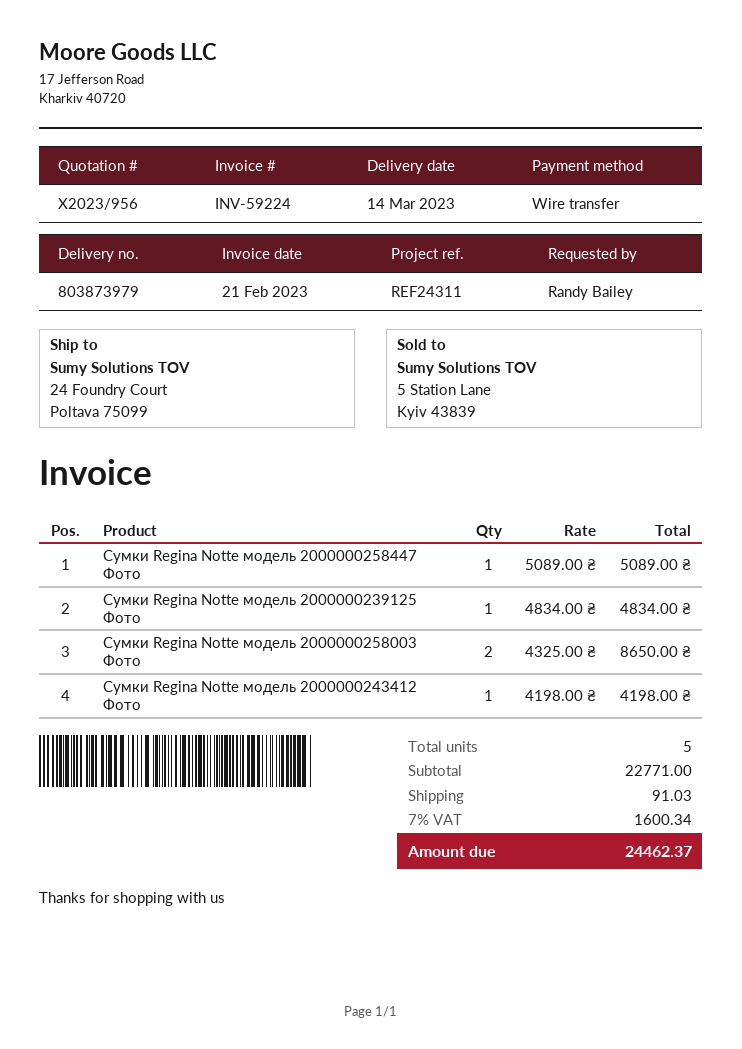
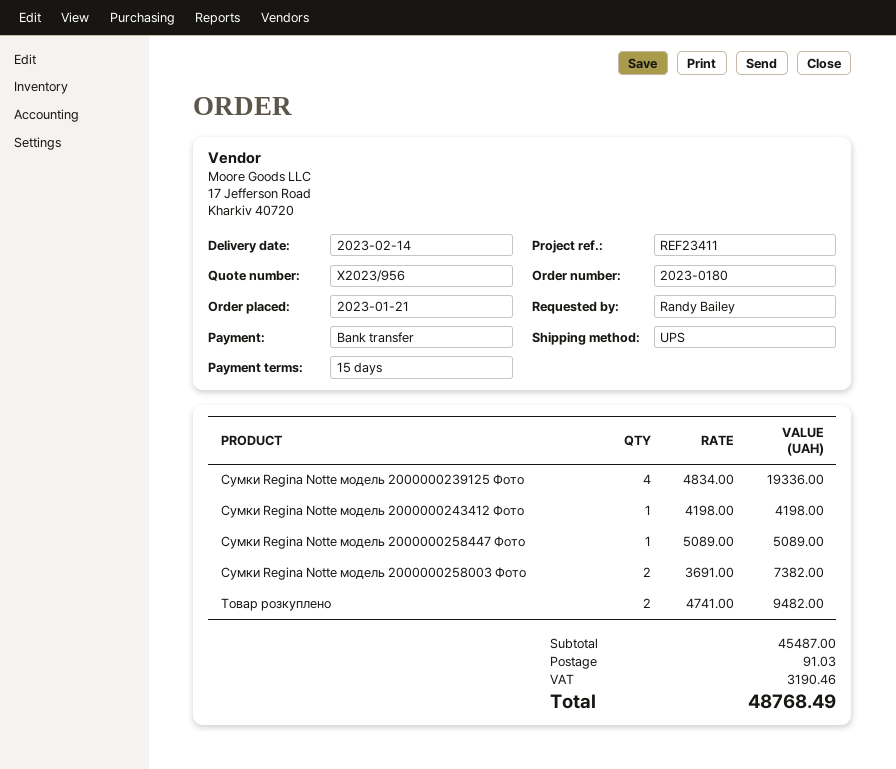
delivery date: 2023-03-14 -> 2023-02-14
reference: REF24311 -> REF23411
Сумки Regina Notte модель 2000000239125 Фото: 1 x 4834.00 = 4834.00 -> 4 x 4834.00 = 19336.00
Сумки Regina Notte модель 2000000258003 Фото: 2 x 4325.00 = 8650.00 -> 2 x 3691.00 = 7382.00
Товар розкуплено: none -> 2 x 4741.00 = 9482.00
subtotal: 22771.00 -> 45487.00
tax: 1600.34 -> 3190.46
total: 24462.37 -> 48768.49

